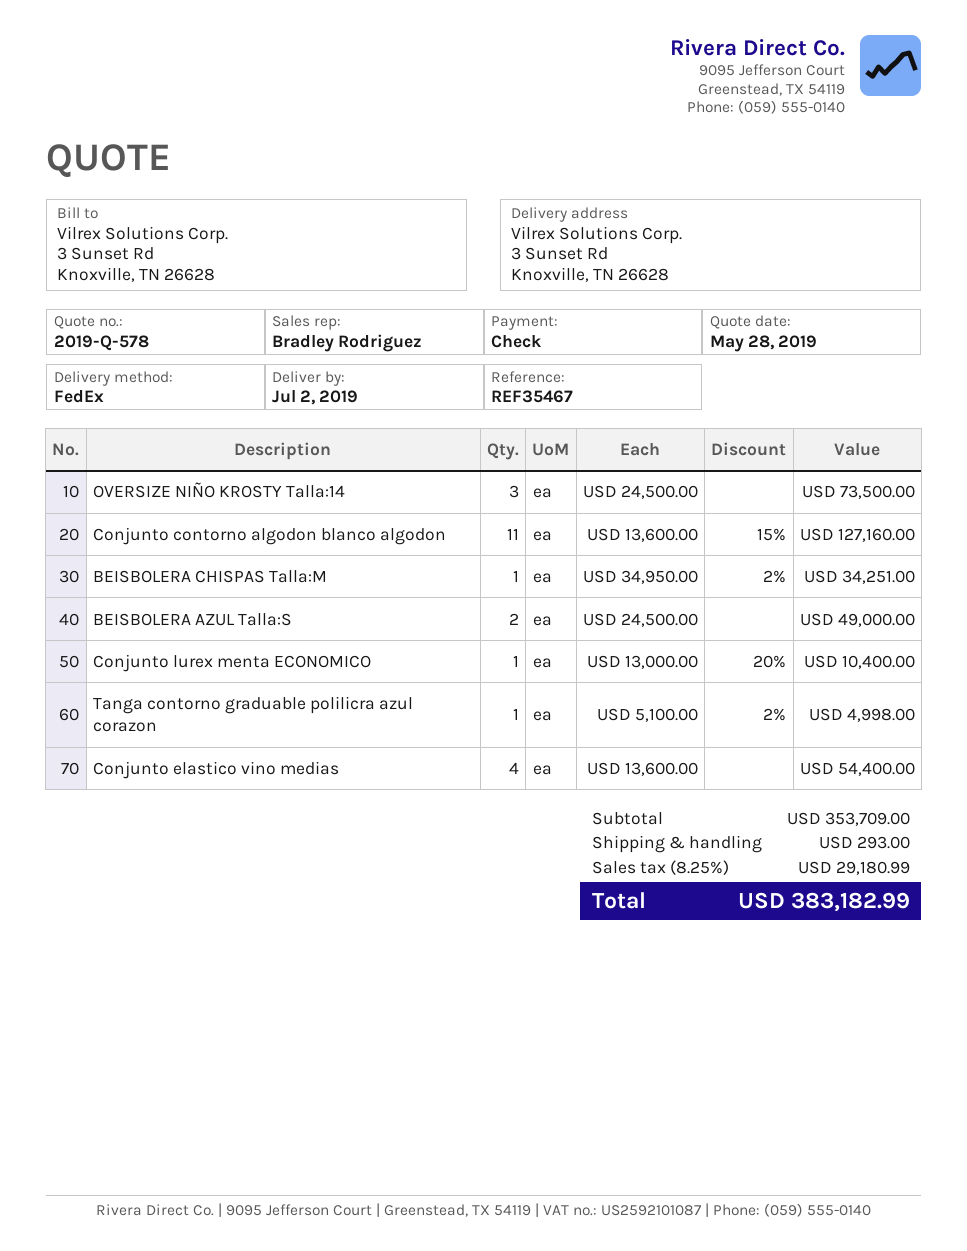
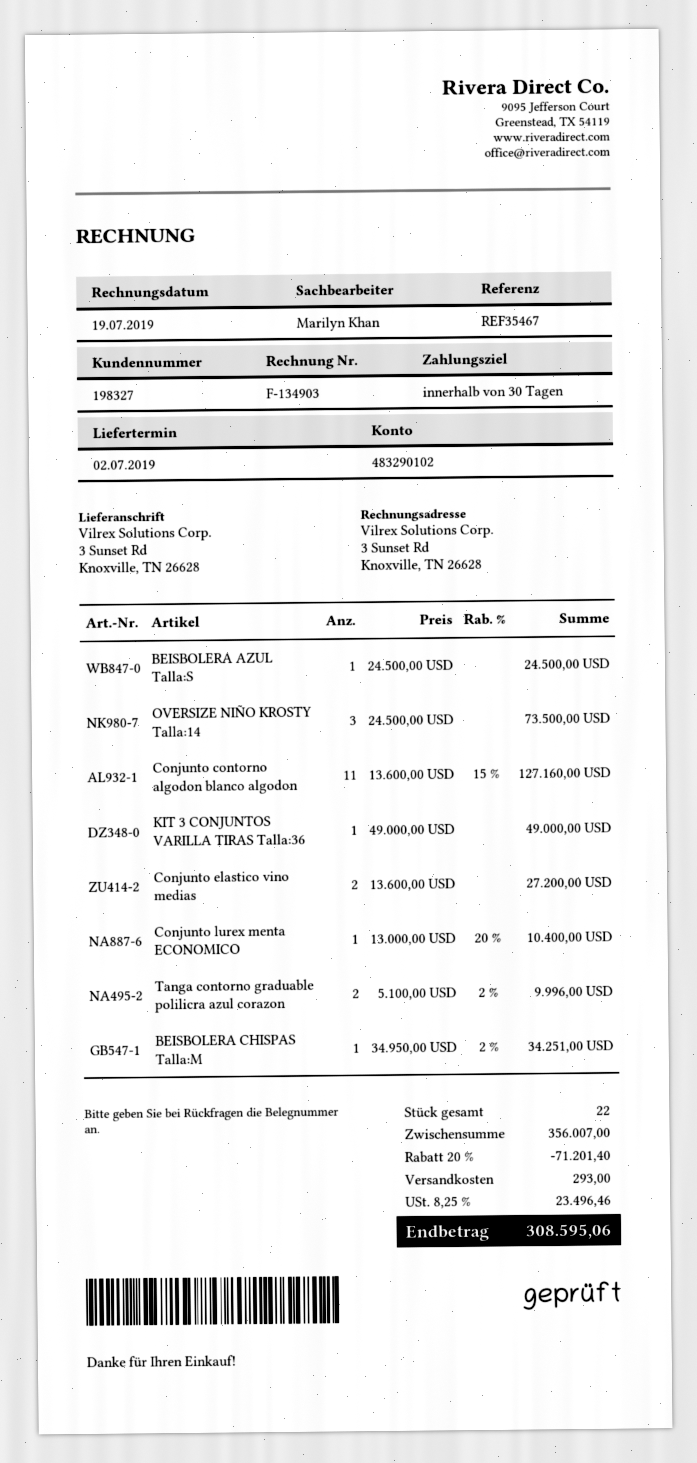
sales rep: Bradley Rodriguez -> Marilyn Khan
BEISBOLERA AZUL Talla:S: 2 x 24500.00 = 49000.00 -> 1 x 24500.00 = 24500.00
Tanga contorno graduable polilicra azul corazon: 1 x 5100.00 - 2% = 4998.00 -> 2 x 5100.00 - 2% = 9996.00
Conjunto elastico vino medias: 4 x 13600.00 = 54400.00 -> 2 x 13600.00 = 27200.00
KIT 3 CONJUNTOS VARILLA TIRAS Talla:36: none -> 1 x 49000.00 = 49000.00
subtotal: 353709.00 -> 356007.00
discount: none -> 20% = 71201.40
tax: 8.25% = 29180.99 -> 8.25% = 23496.46
total: 383182.99 -> 308595.06

